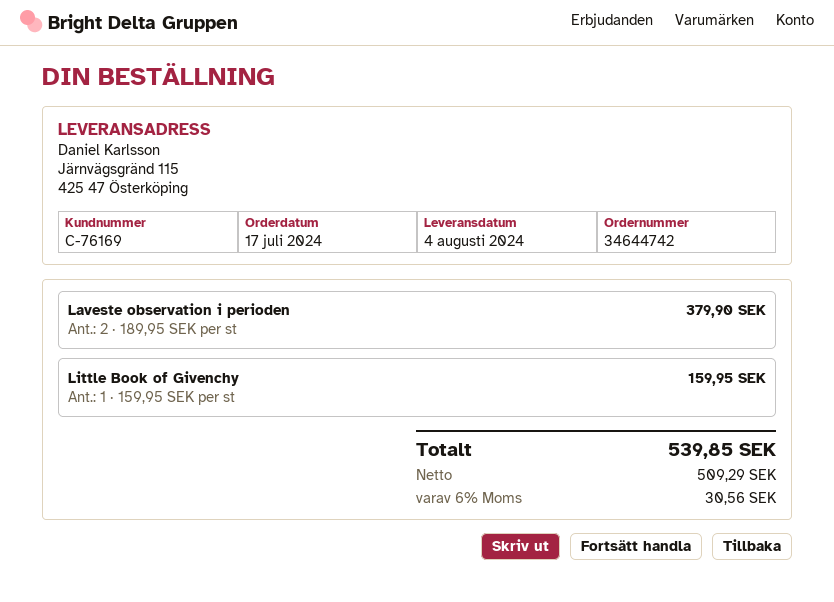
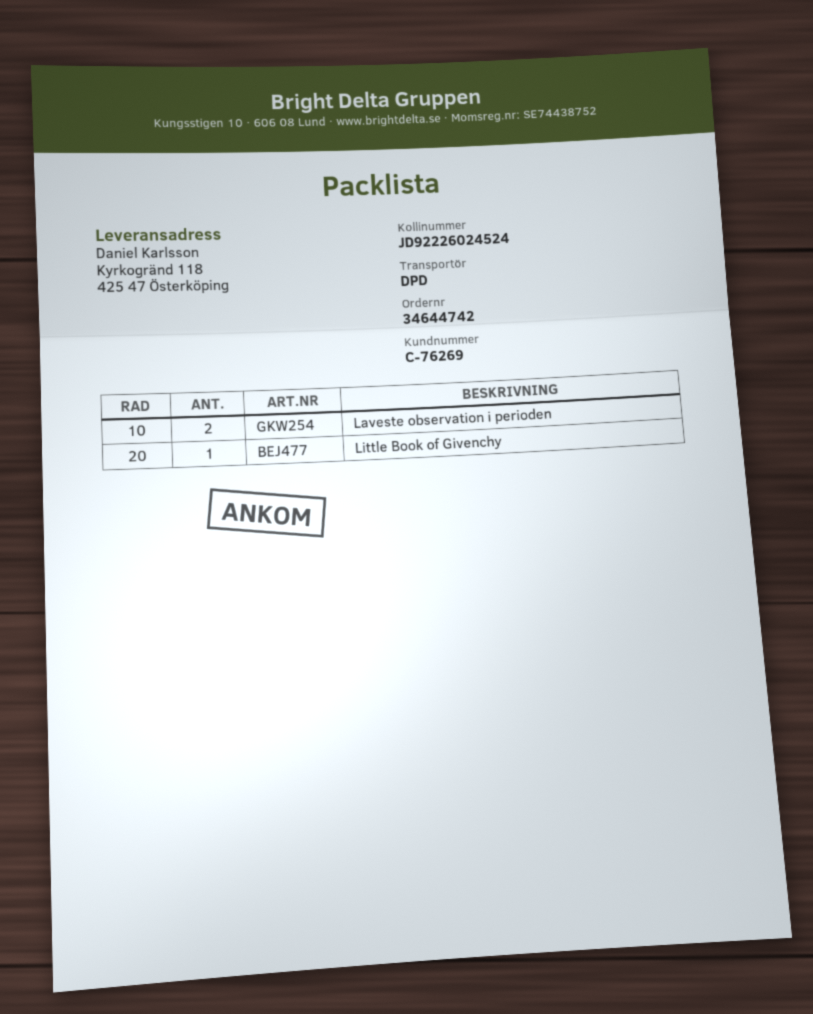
customer number: C-76169 -> C-76269
ship to: Järnvägsgränd 115, 425 47 Österköping -> Kyrkogränd 118, 425 47 Österköping

